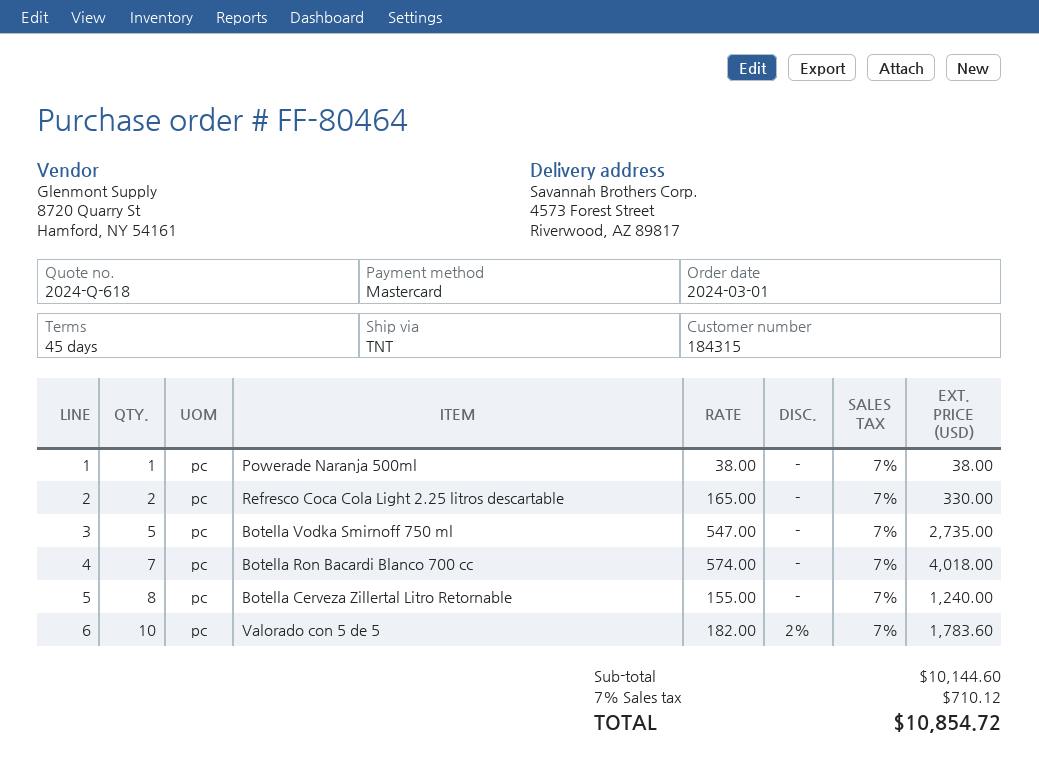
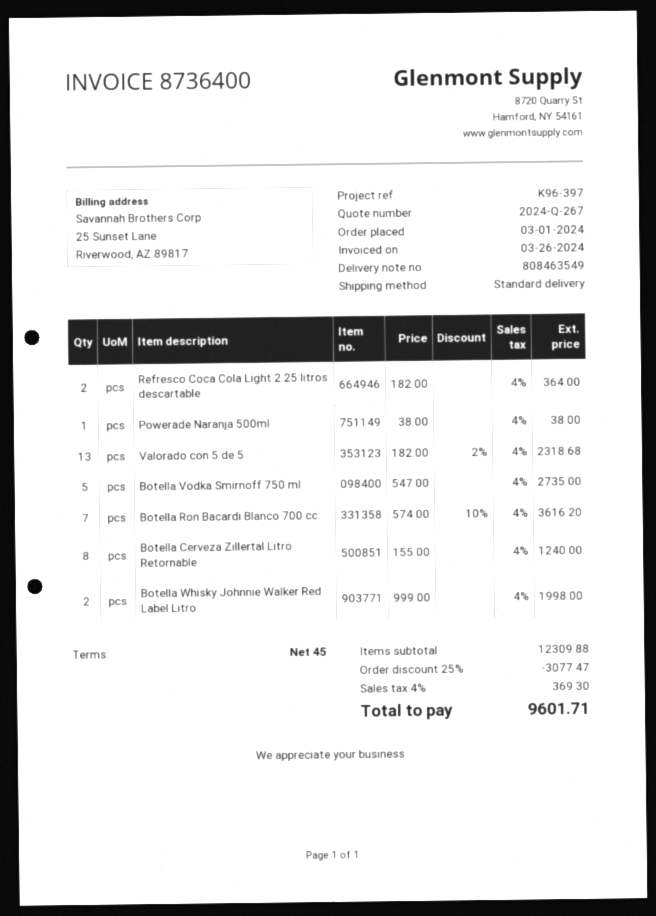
quote number: 2024-Q-618 -> 2024-Q-267
shipping method: TNT -> standard
Refresco Coca Cola Light 2.25 litros descartable: 2 x 165.00 = 330.00 -> 2 x 182.00 = 364.00
Botella Ron Bacardi Blanco 700 cc: 7 x 574.00 = 4018.00 -> 7 x 574.00 - 10% = 3616.20
Valorado con 5 de 5: 10 x 182.00 - 2% = 1783.60 -> 13 x 182.00 - 2% = 2318.68
Botella Whisky Johnnie Walker Red Label Litro: none -> 2 x 999.00 = 1998.00
subtotal: 10144.60 -> 12309.88
discount: none -> 25% = 3077.47
tax: 7% = 710.12 -> 4% = 369.30
total: 10854.72 -> 9601.71

